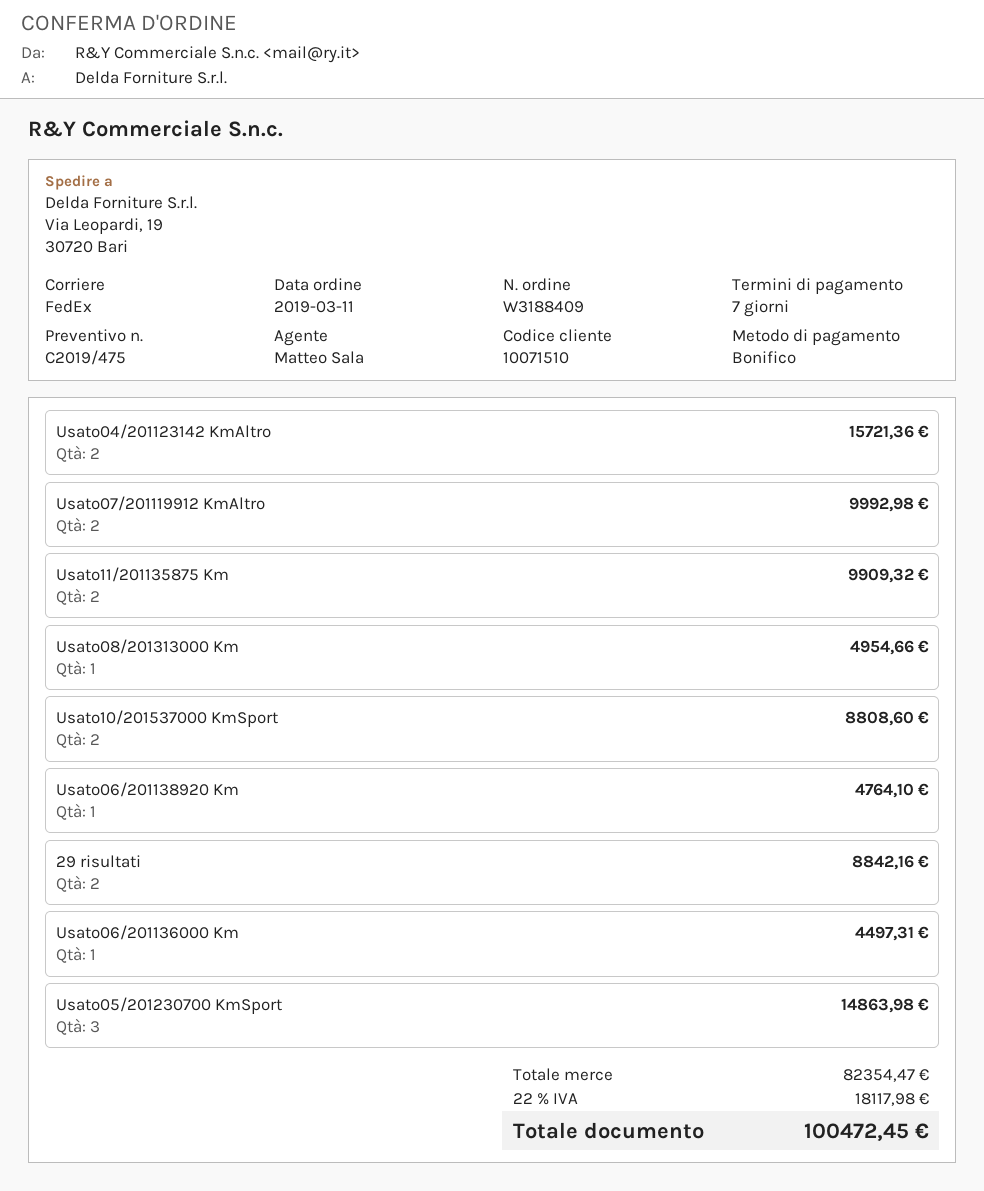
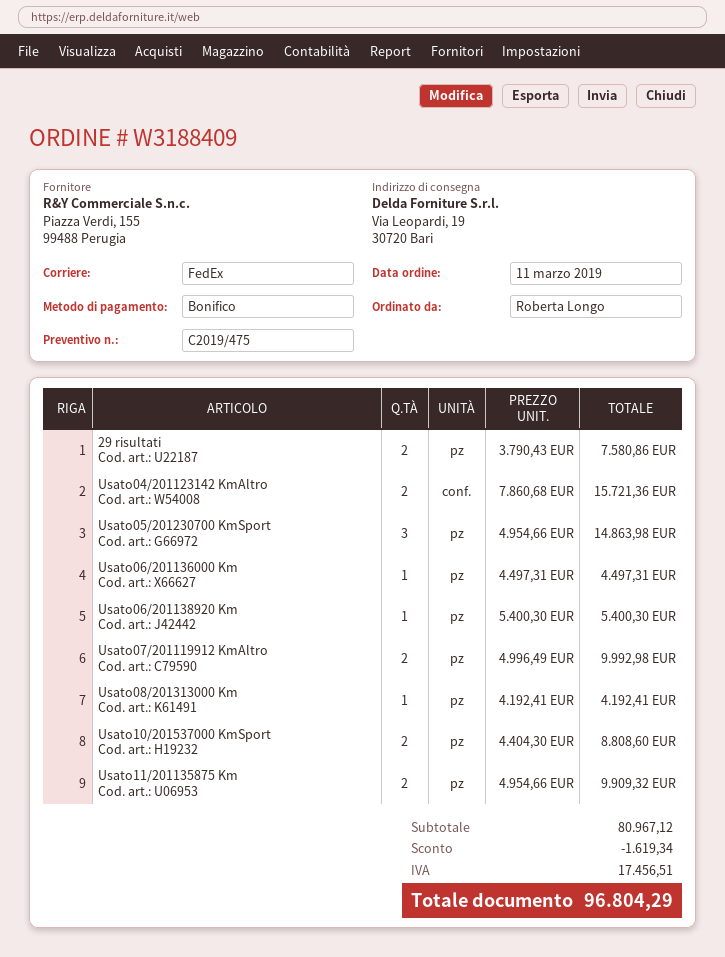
Usato08/201313000 Km: 1 for 4954.66 -> 1 for 4192.41
Usato06/201138920 Km: 1 for 4764.10 -> 1 for 5400.30
29 risultati: 2 for 8842.16 -> 2 for 7580.86
subtotal: 82354.47 -> 80967.12
discount: none -> 1619.34
tax: 18117.98 -> 17456.51
total: 100472.45 -> 96804.29

